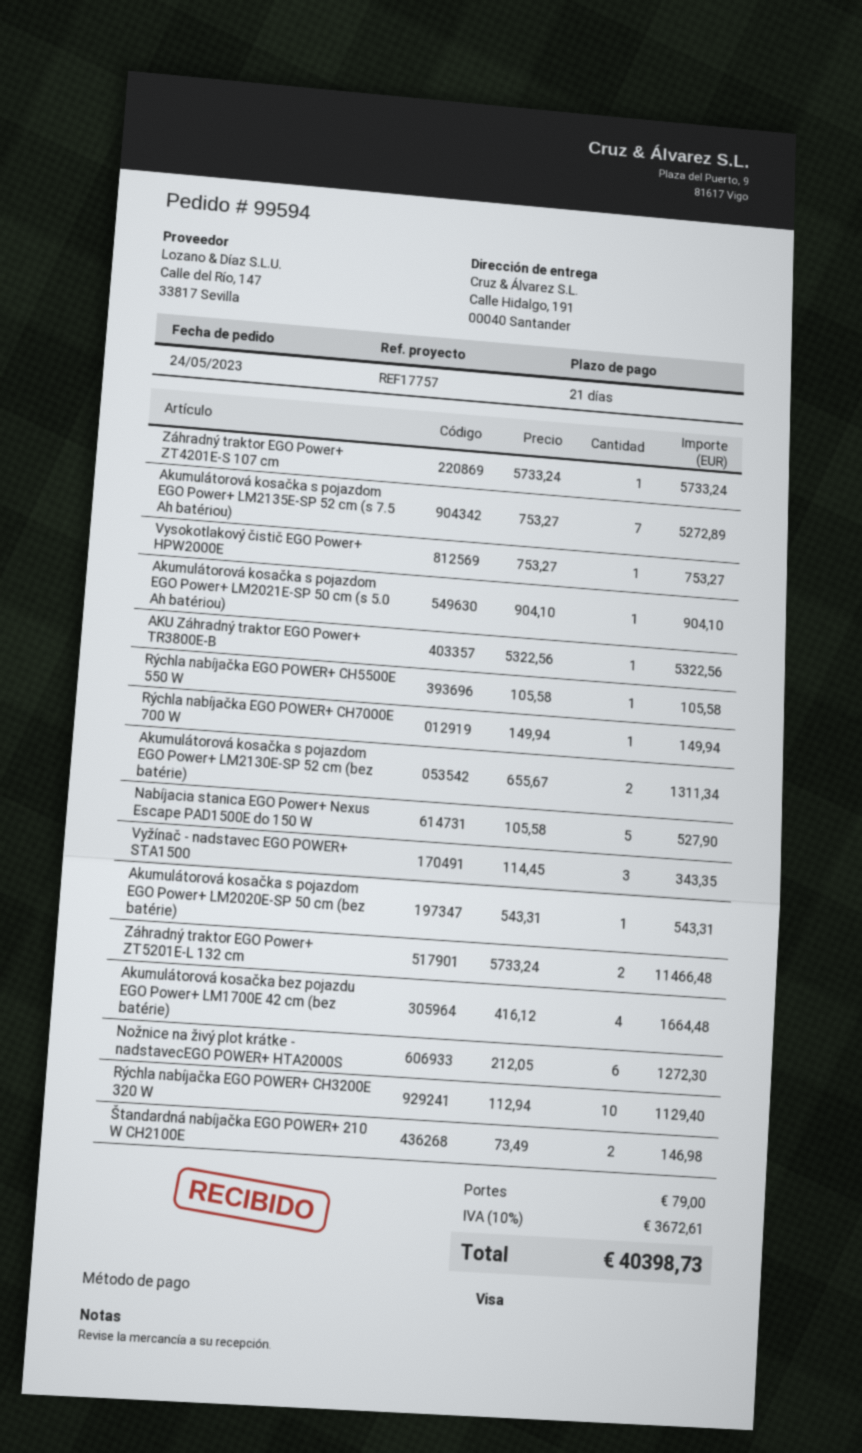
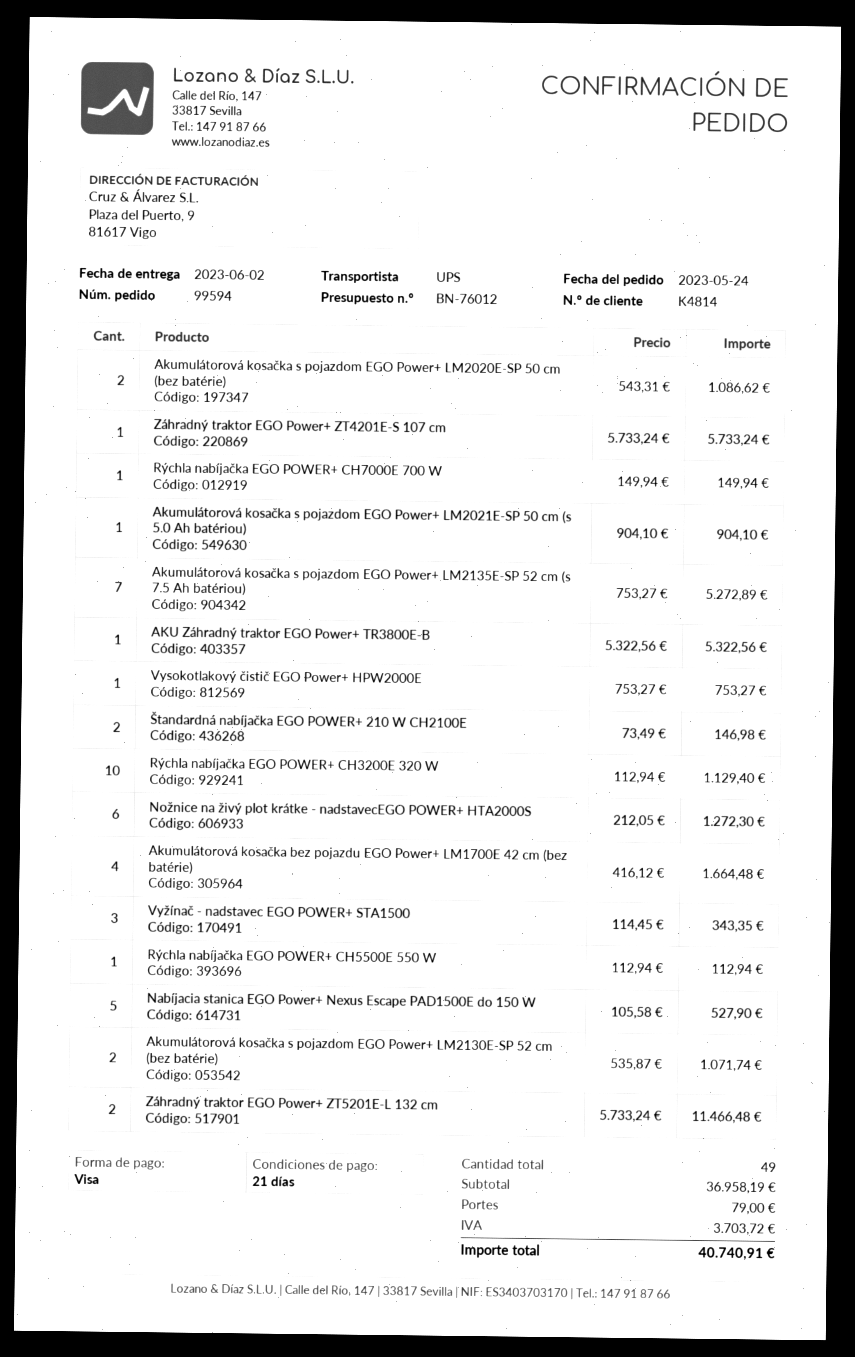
Rýchla nabíjačka EGO POWER+ CH5500E 550 W: 1 x 105.58 = 105.58 -> 1 x 112.94 = 112.94
Akumulátorová kosačka s pojazdom EGO Power+ LM2130E-SP 52 cm (bez batérie): 2 x 655.67 = 1311.34 -> 2 x 535.87 = 1071.74
Akumulátorová kosačka s pojazdom EGO Power+ LM2020E-SP 50 cm (bez batérie): 1 x 543.31 = 543.31 -> 2 x 543.31 = 1086.62
tax: 3672.61 -> 3703.72
total: 40398.73 -> 40740.91

